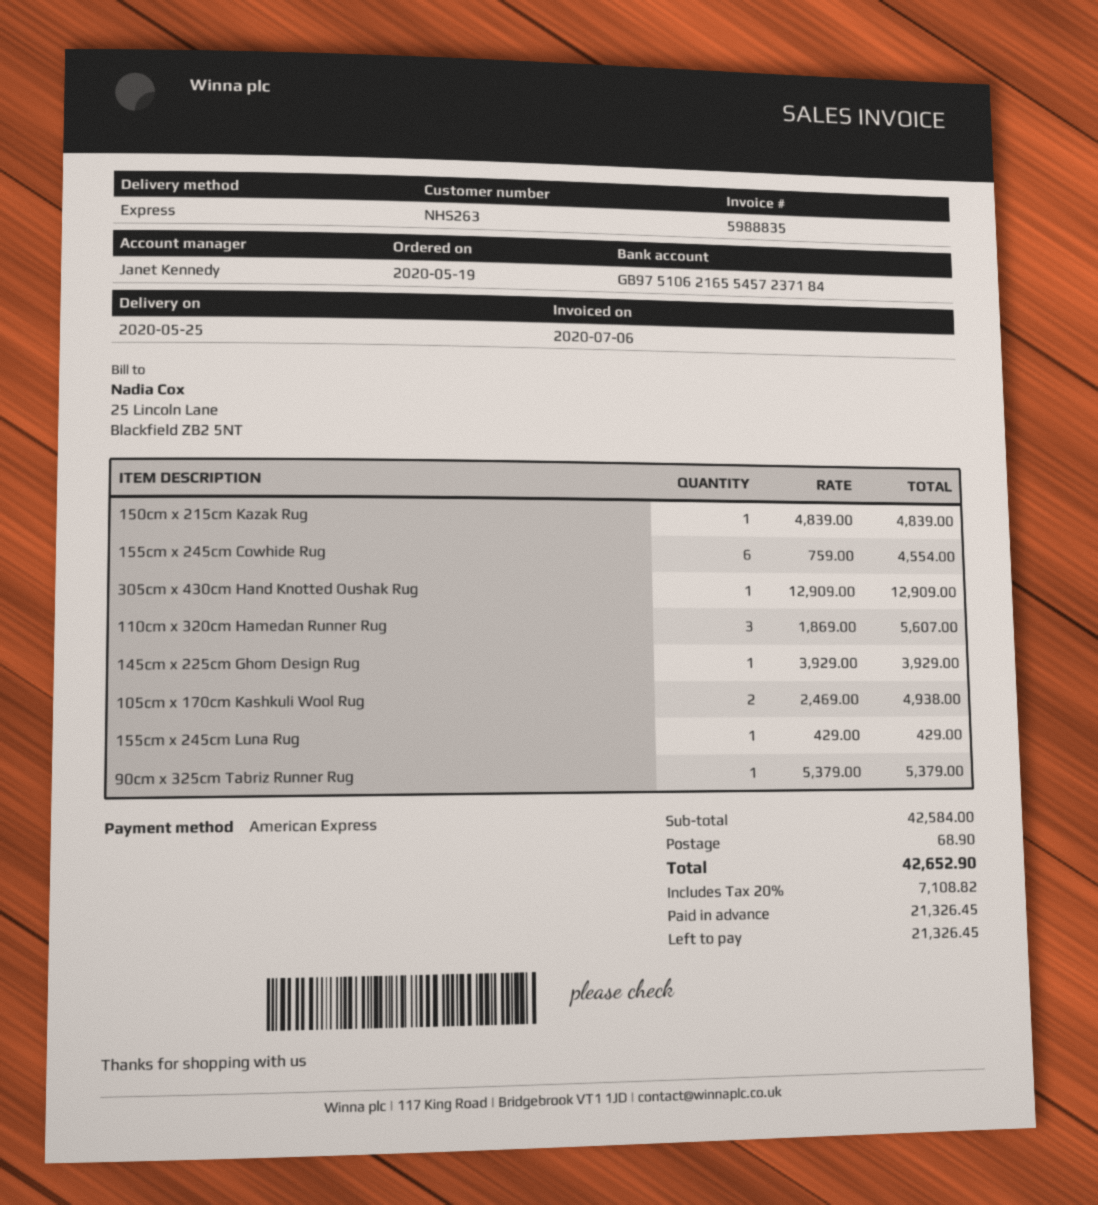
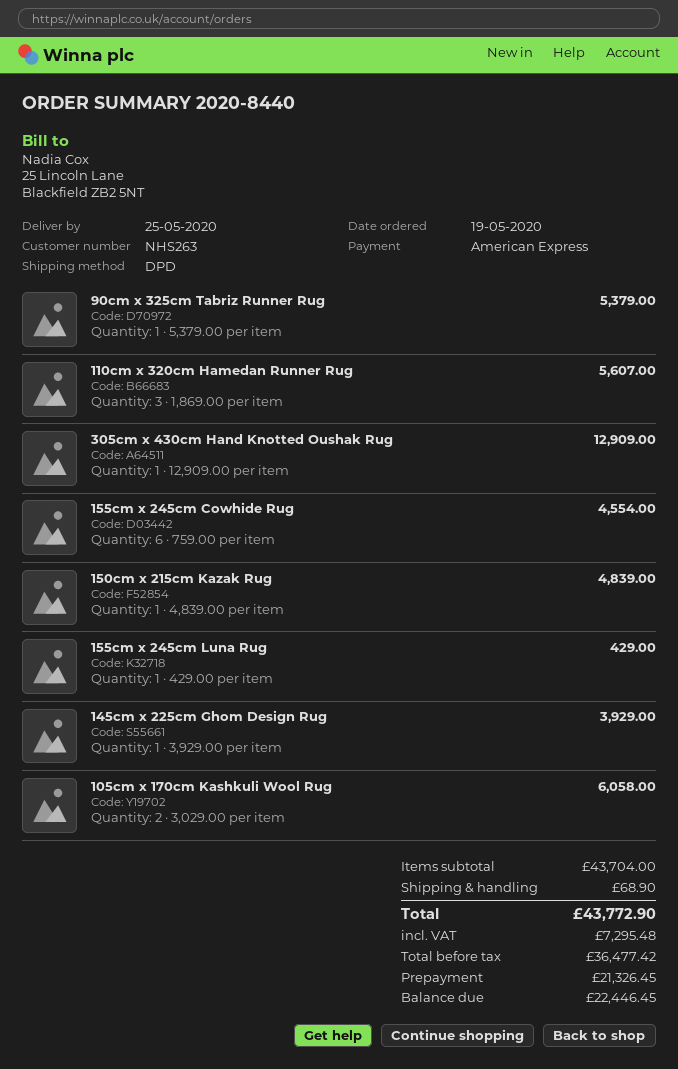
shipping method: express -> DPD
105cm x 170cm Kashkuli Wool Rug: 2 x 2469.00 = 4938.00 -> 2 x 3029.00 = 6058.00
subtotal: 42584.00 -> 43704.00
tax: 7108.82 -> 7295.48
total: 42652.90 -> 43772.90
balance: 21326.45 -> 22446.45

